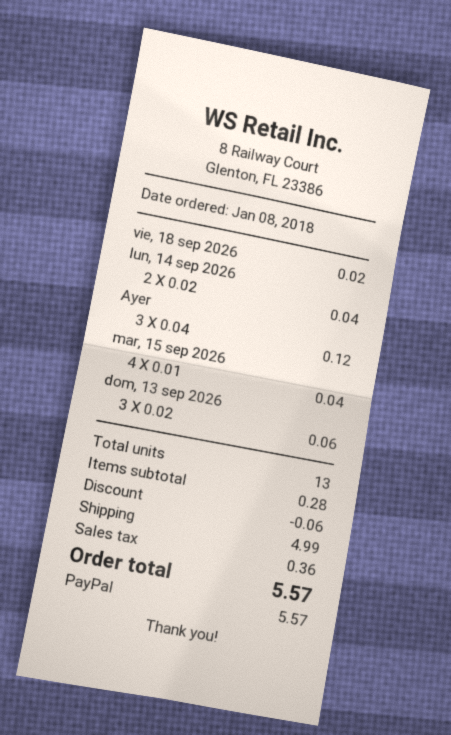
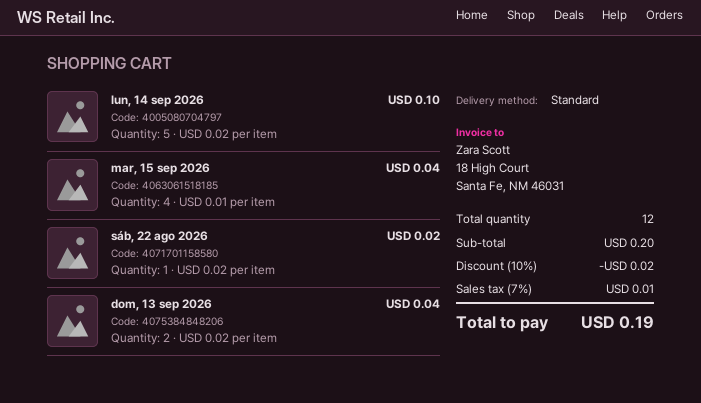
vie, 18 sep 2026: 1 x 0.02 = 0.02 -> none
lun, 14 sep 2026: 2 x 0.02 = 0.04 -> 5 x 0.02 = 0.10
Ayer: 3 x 0.04 = 0.12 -> none
dom, 13 sep 2026: 3 x 0.02 = 0.06 -> 2 x 0.02 = 0.04
sáb, 22 ago 2026: none -> 1 x 0.02 = 0.02
total quantity: 13 -> 12
subtotal: 0.28 -> 0.20
discount: 0.06 -> 0.02
shipping: 4.99 -> none
tax: 0.36 -> 0.01
total: 5.57 -> 0.19

